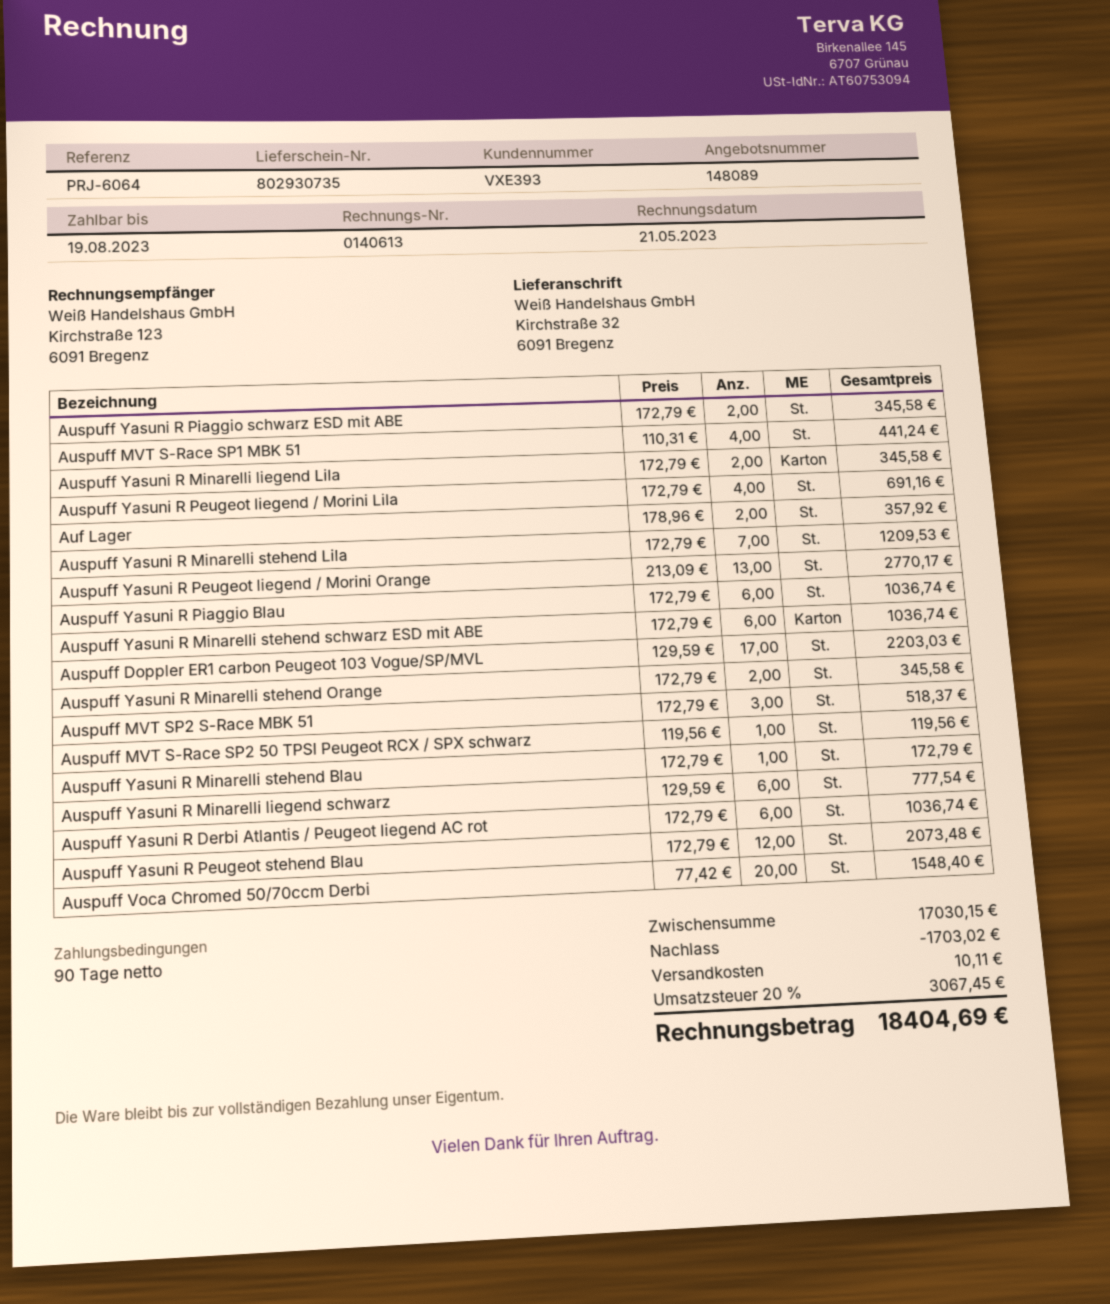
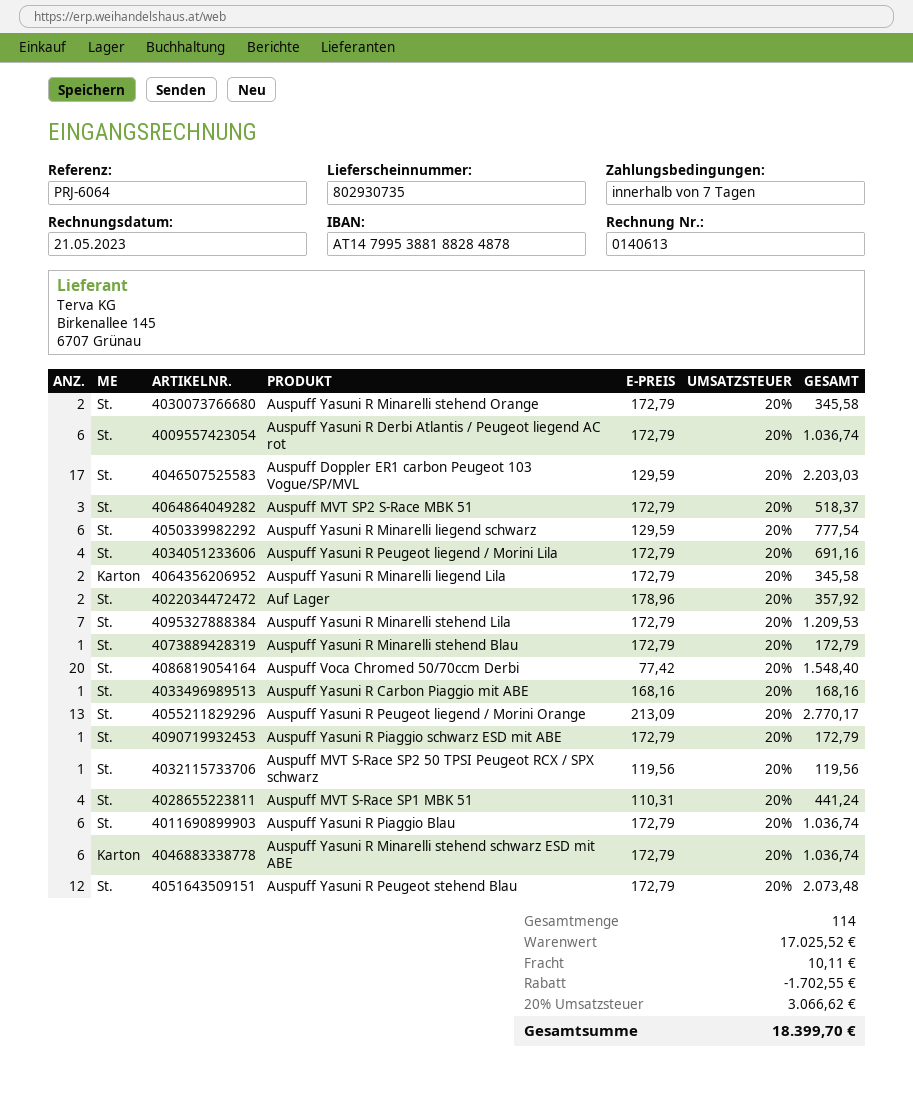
payment terms: 90 days -> 7 days
Auspuff Yasuni R Piaggio schwarz ESD mit ABE: 2 x 172.79 = 345.58 -> 1 x 172.79 = 172.79
Auspuff Yasuni R Carbon Piaggio mit ABE: none -> 1 x 168.16 = 168.16
subtotal: 17030.15 -> 17025.52
discount: 1703.02 -> 1702.55
tax: 20% = 3067.45 -> 20% = 3066.62
total: 18404.69 -> 18399.70

